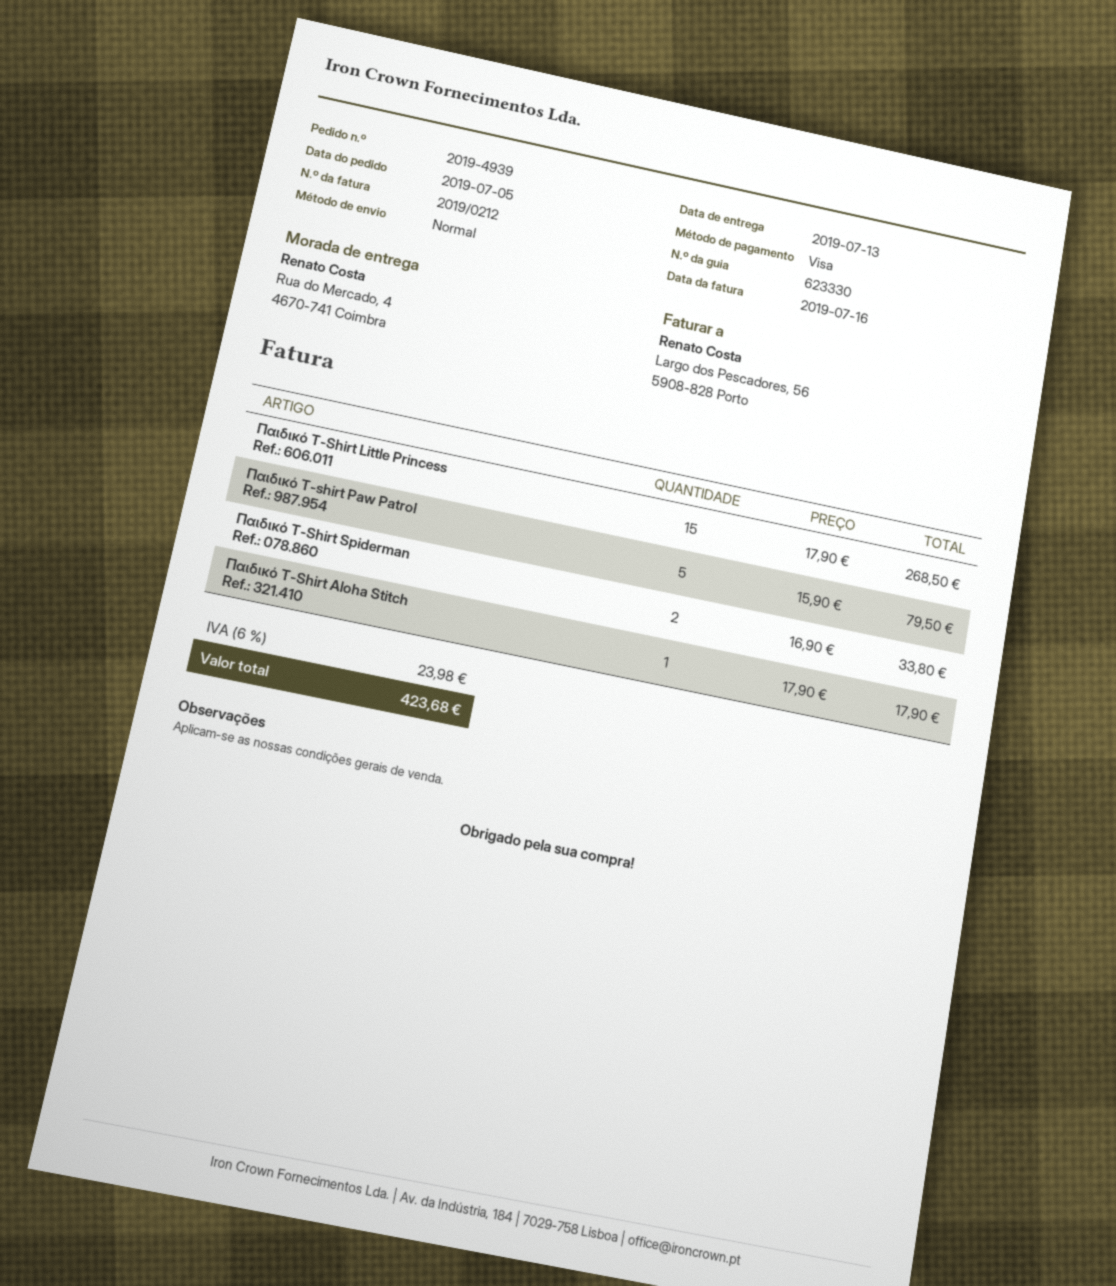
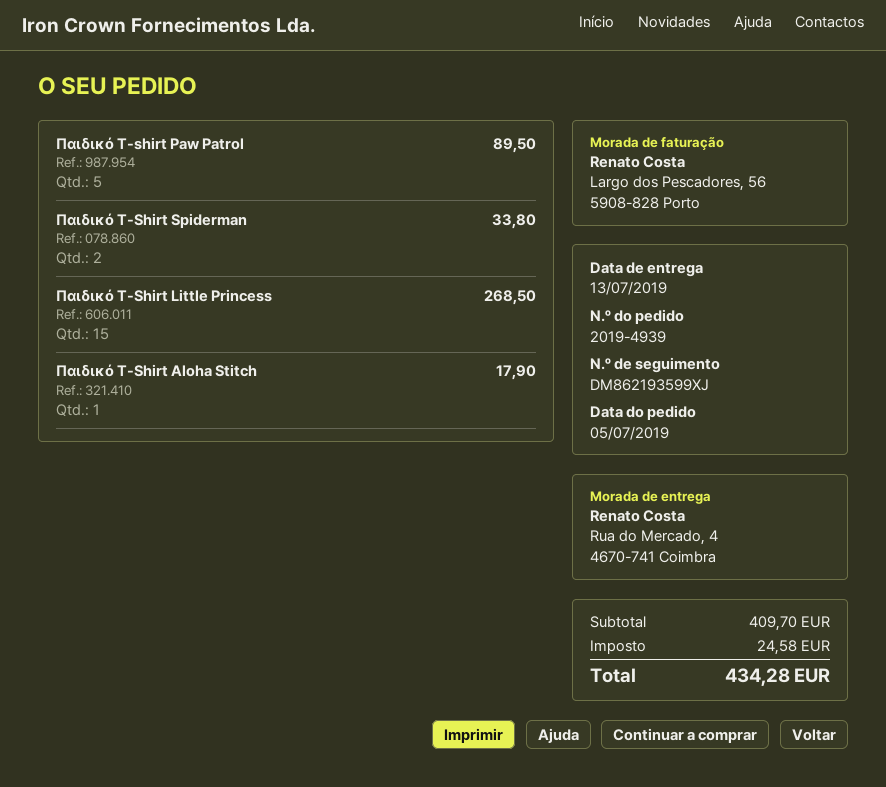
Παιδικό T-shirt Paw Patrol: 5 for 79.50 -> 5 for 89.50
tax: 23.98 -> 24.58
total: 423.68 -> 434.28

